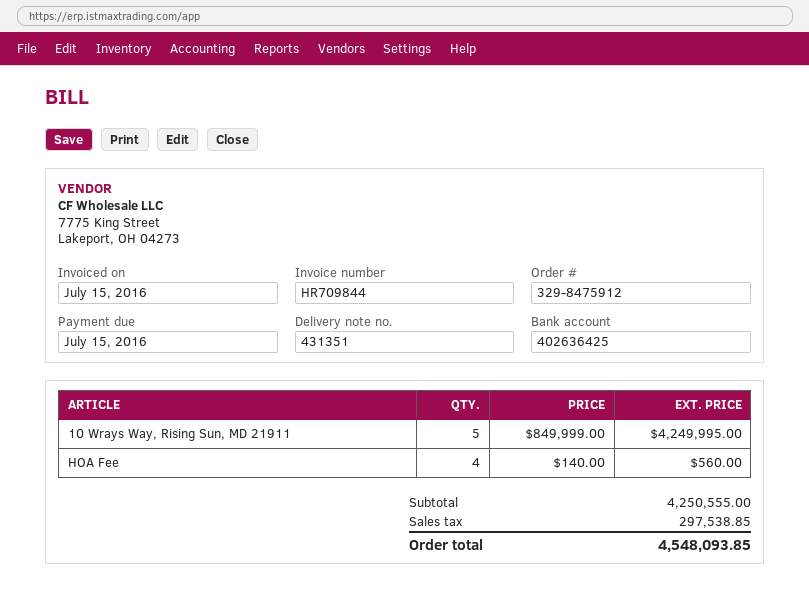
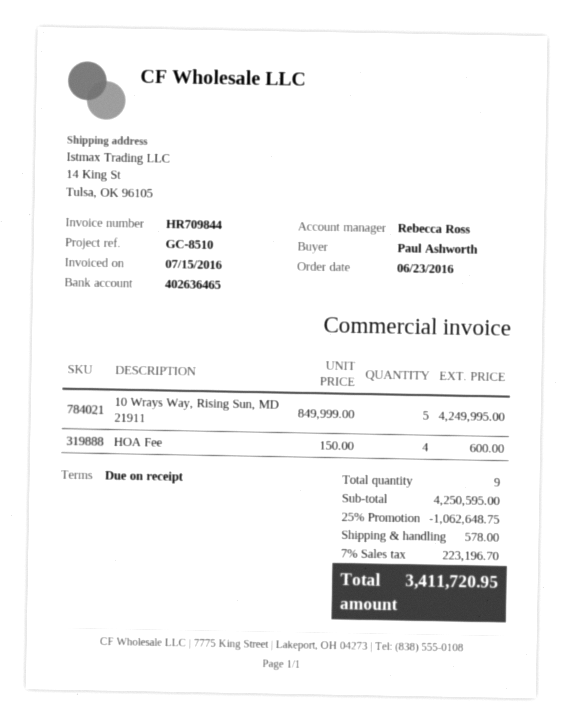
bank account: 402636425 -> 402636465
HOA Fee: 4 x 140.00 = 560.00 -> 4 x 150.00 = 600.00
subtotal: 4250555.00 -> 4250595.00
discount: none -> 25% = 1062648.75
shipping: none -> 578.00
tax: 297538.85 -> 223196.70
total: 4548093.85 -> 3411720.95

